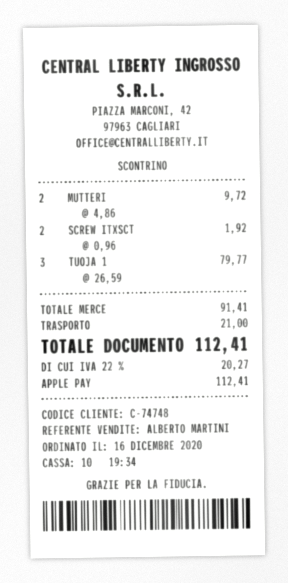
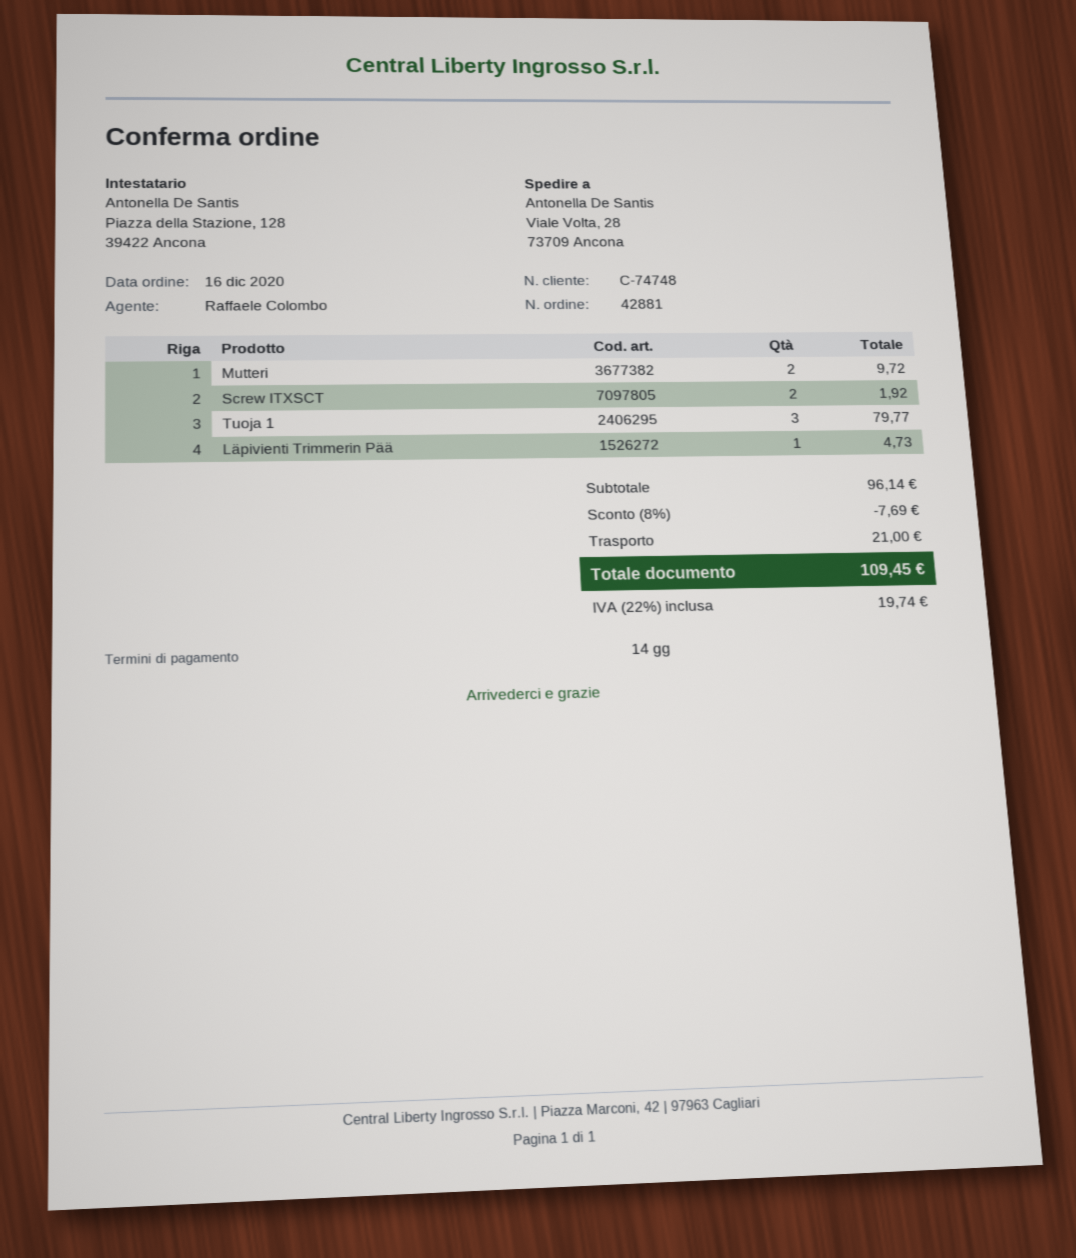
sales rep: ALBERTO MARTINI -> Raffaele Colombo
Läpivienti Trimmerin Pää: none -> 1 for 4.73
subtotal: 91.41 -> 96.14
discount: none -> 8% = 7.69
tax: 22% = 20.27 -> 22% = 19.74
total: 112.41 -> 109.45

